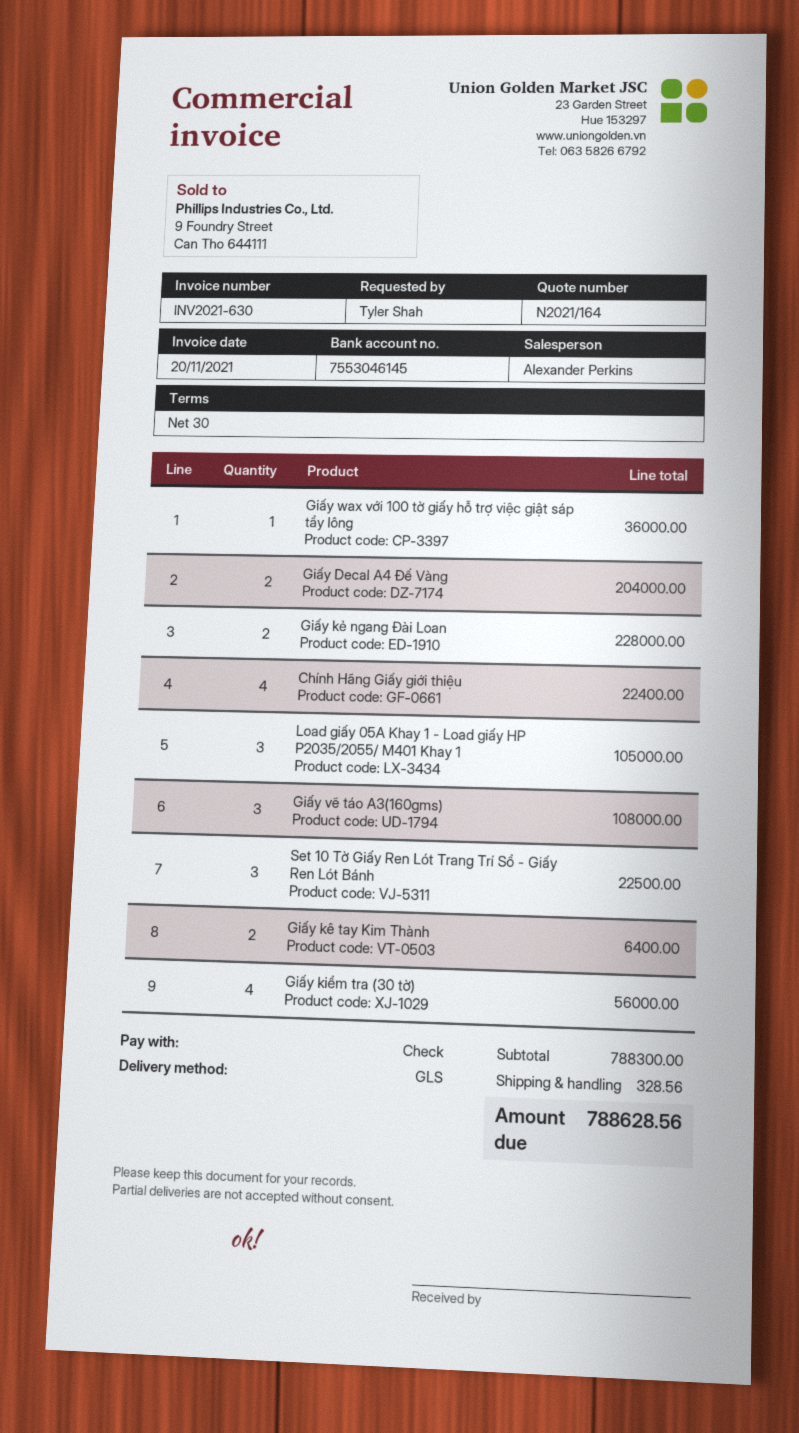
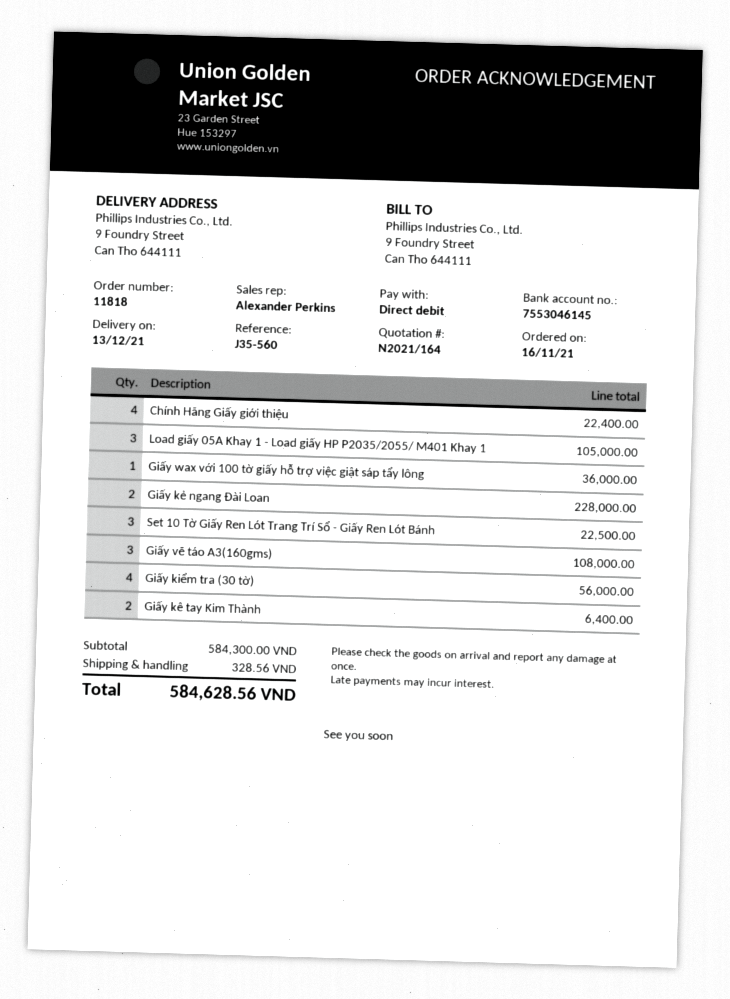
payment method: cheque -> direct debit
Giấy Decal A4 Đế Vàng: 2 for 204000.00 -> none
subtotal: 788300.00 -> 584300.00
total: 788628.56 -> 584628.56

